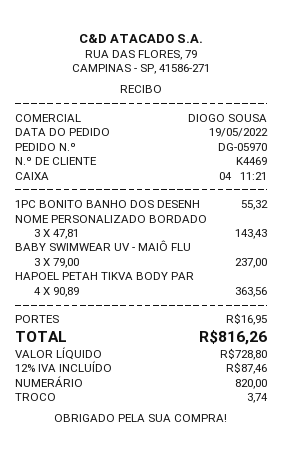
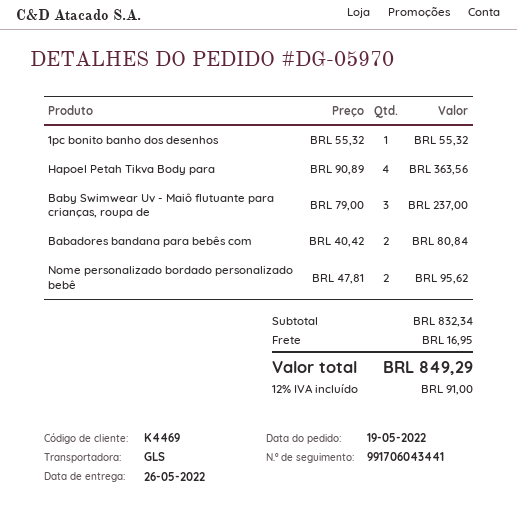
NOME PERSONALIZADO BORDADO: 3 x 47.81 = 143.43 -> 2 x 47.81 = 95.62
Babadores bandana para bebês com: none -> 2 x 40.42 = 80.84
tax: 12% = 87.46 -> 12% = 91.00
total: 816.26 -> 849.29

